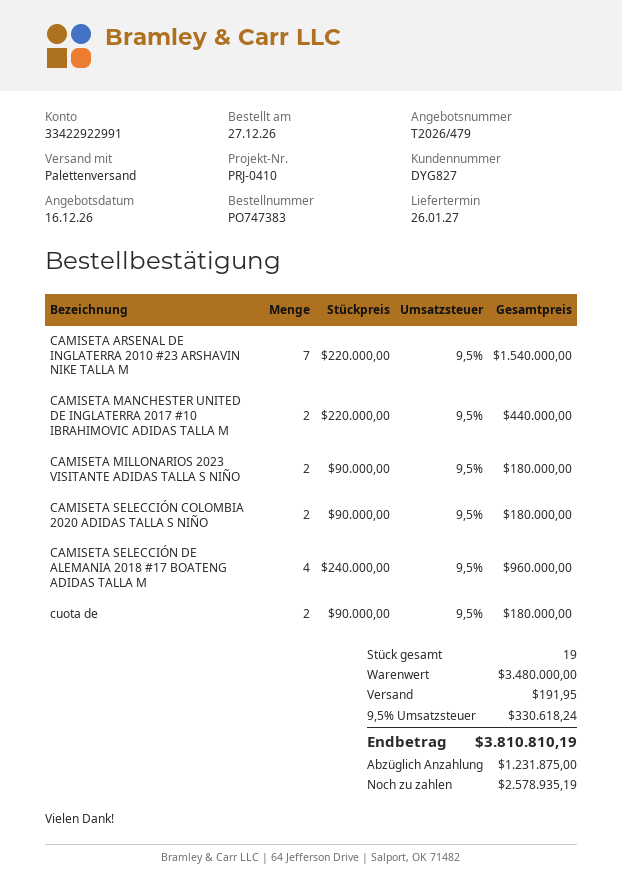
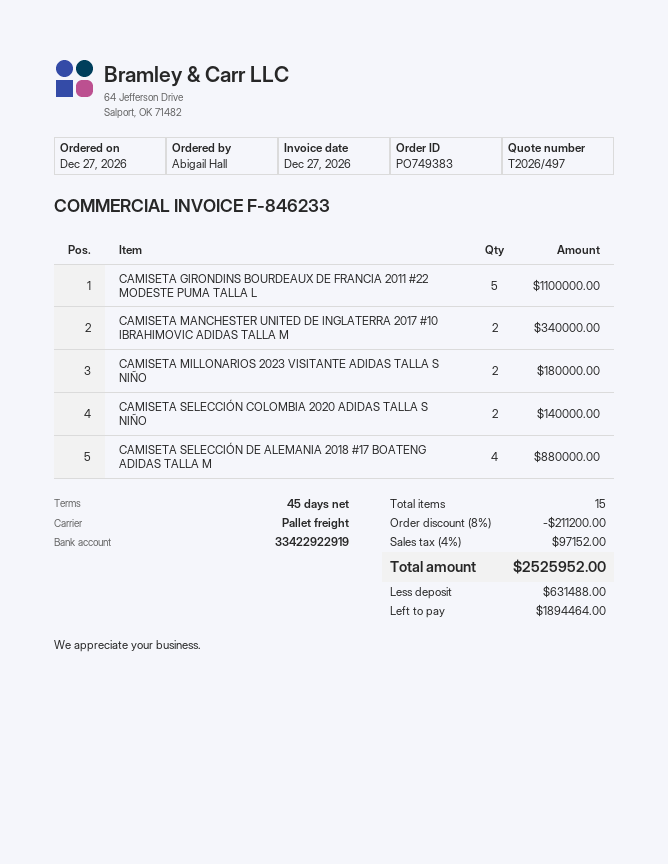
quote number: T2026/479 -> T2026/497
order number: PO747383 -> PO749383
bank account: 33422922991 -> 33422922919
CAMISETA ARSENAL DE INGLATERRA 2010 #23 ARSHAVIN NIKE TALLA M: 7 for 1540000.00 -> none
CAMISETA MANCHESTER UNITED DE INGLATERRA 2017 #10 IBRAHIMOVIC ADIDAS TALLA M: 2 for 440000.00 -> 2 for 340000.00
CAMISETA SELECCIÓN COLOMBIA 2020 ADIDAS TALLA S NIÑO: 2 for 180000.00 -> 2 for 140000.00
CAMISETA SELECCIÓN DE ALEMANIA 2018 #17 BOATENG ADIDAS TALLA M: 4 for 960000.00 -> 4 for 880000.00
cuota de: 2 for 180000.00 -> none
CAMISETA GIRONDINS BOURDEAUX DE FRANCIA 2011 #22 MODESTE PUMA TALLA L: none -> 5 for 1100000.00
total quantity: 19 -> 15
discount: none -> 8% = 211200.00
shipping: 191.95 -> none
tax: 9.5% = 330618.24 -> 4% = 97152.00
total: 3810810.19 -> 2525952.00
deposit: 1231875.00 -> 631488.00
balance: 2578935.19 -> 1894464.00

